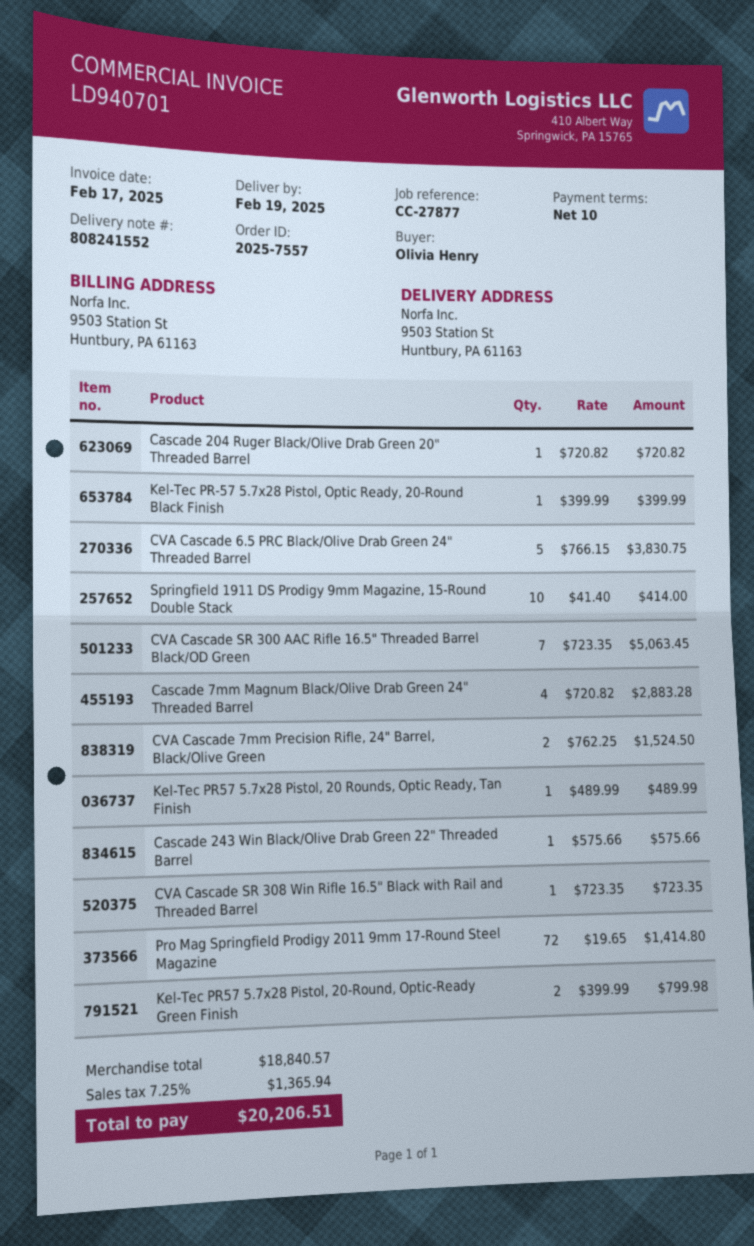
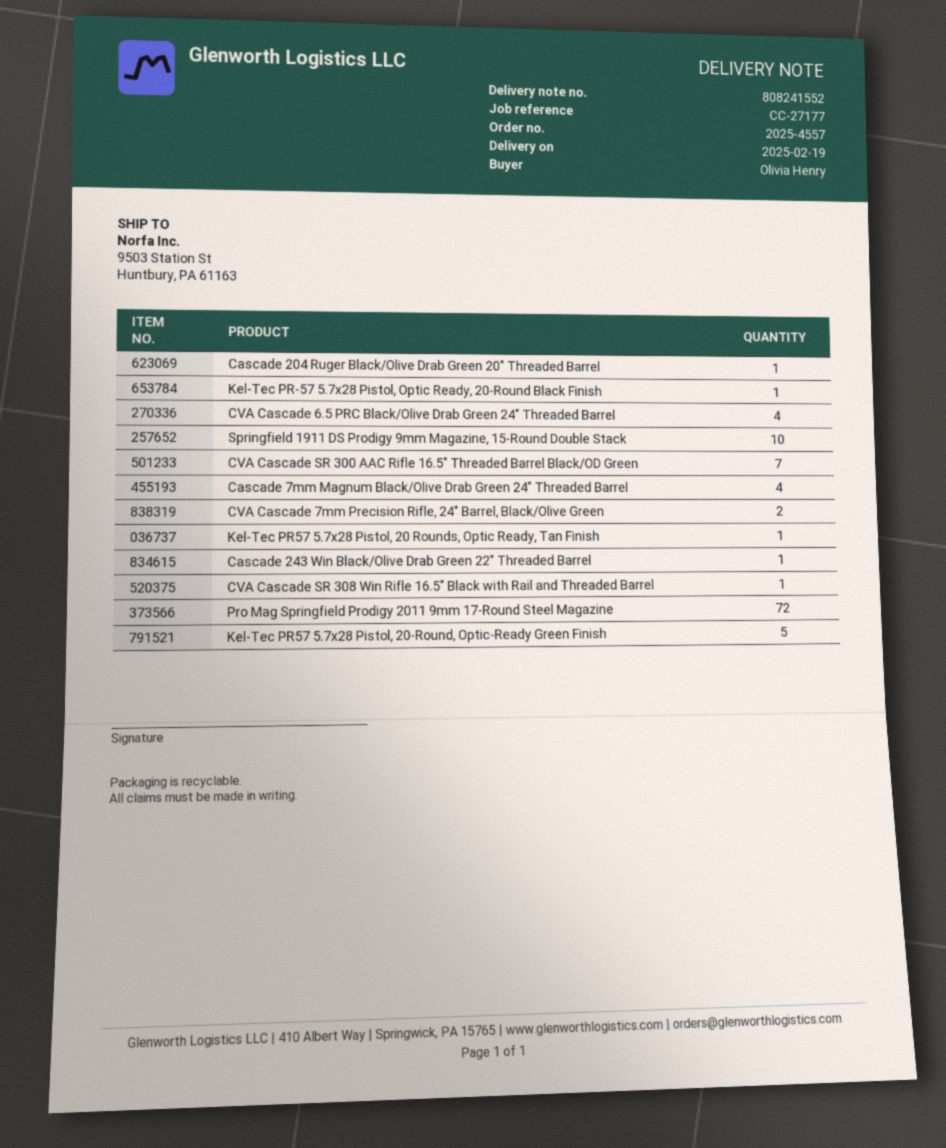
order number: 2025-7557 -> 2025-4557
reference: CC-27877 -> CC-27177
CVA Cascade 6.5 PRC Black/Olive Drab Green 24" Threaded Barrel: 5 -> 4
Kel-Tec PR57 5.7x28 Pistol, 20-Round, Optic-Ready Green Finish: 2 -> 5

